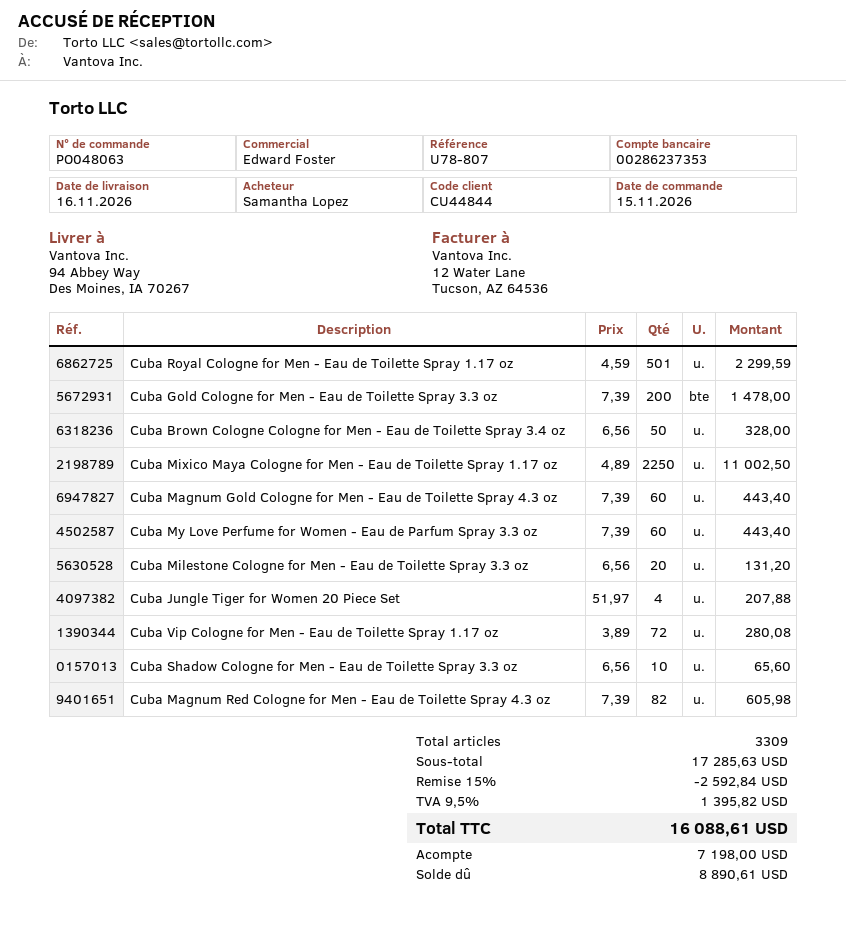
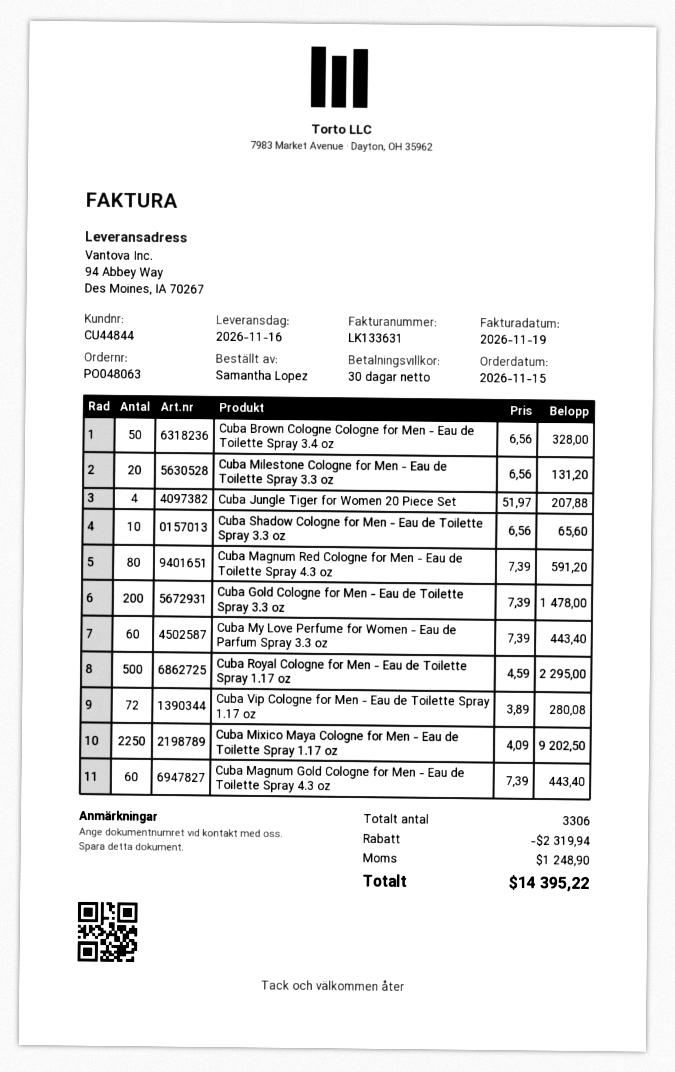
Cuba Royal Cologne for Men - Eau de Toilette Spray 1.17 oz: 501 x 4.59 = 2299.59 -> 500 x 4.59 = 2295.00
Cuba Mixico Maya Cologne for Men - Eau de Toilette Spray 1.17 oz: 2250 x 4.89 = 11002.50 -> 2250 x 4.09 = 9202.50
Cuba Magnum Red Cologne for Men - Eau de Toilette Spray 4.3 oz: 82 x 7.39 = 605.98 -> 80 x 7.39 = 591.20
total quantity: 3309 -> 3306
discount: 2592.84 -> 2319.94
tax: 1395.82 -> 1248.90
total: 16088.61 -> 14395.22

